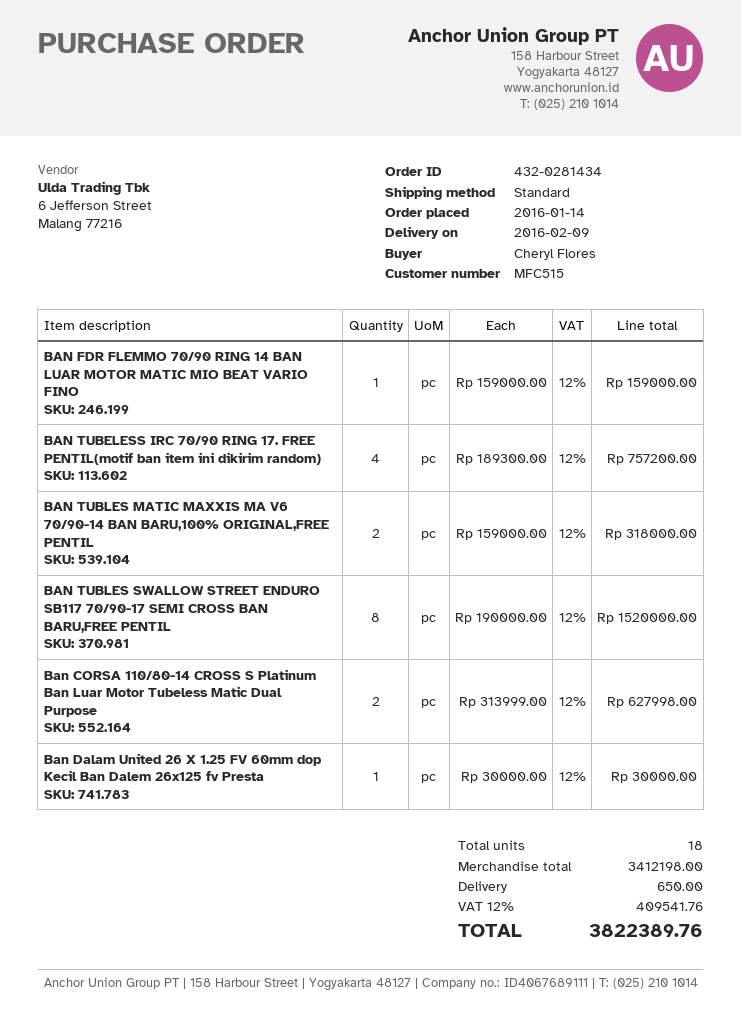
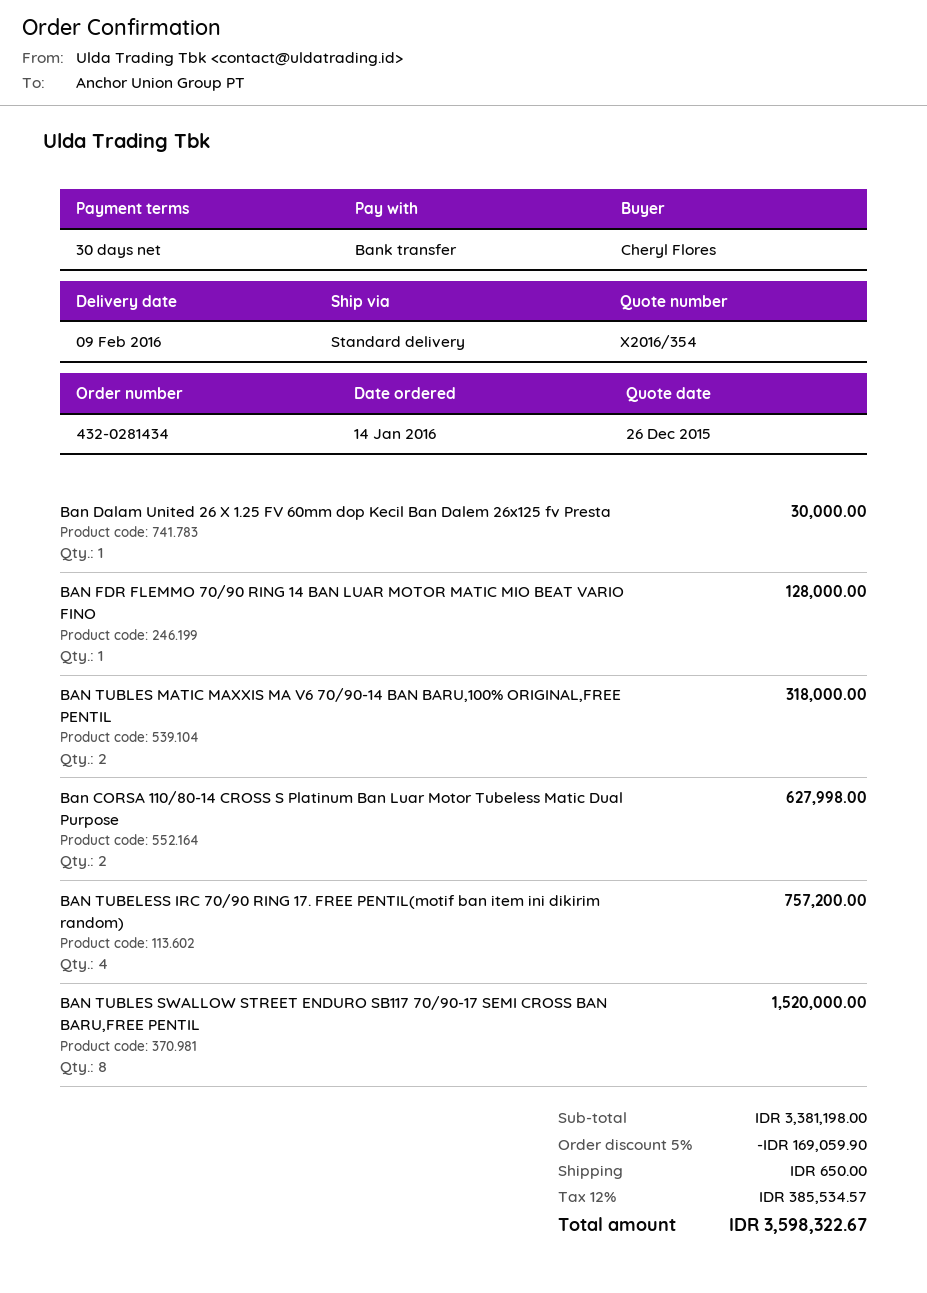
BAN FDR FLEMMO 70/90 RING 14 BAN LUAR MOTOR MATIC MIO BEAT VARIO FINO: 1 for 159000.00 -> 1 for 128000.00
subtotal: 3412198.00 -> 3381198.00
discount: none -> 5% = 169059.90
tax: 12% = 409541.76 -> 12% = 385534.57
total: 3822389.76 -> 3598322.67

